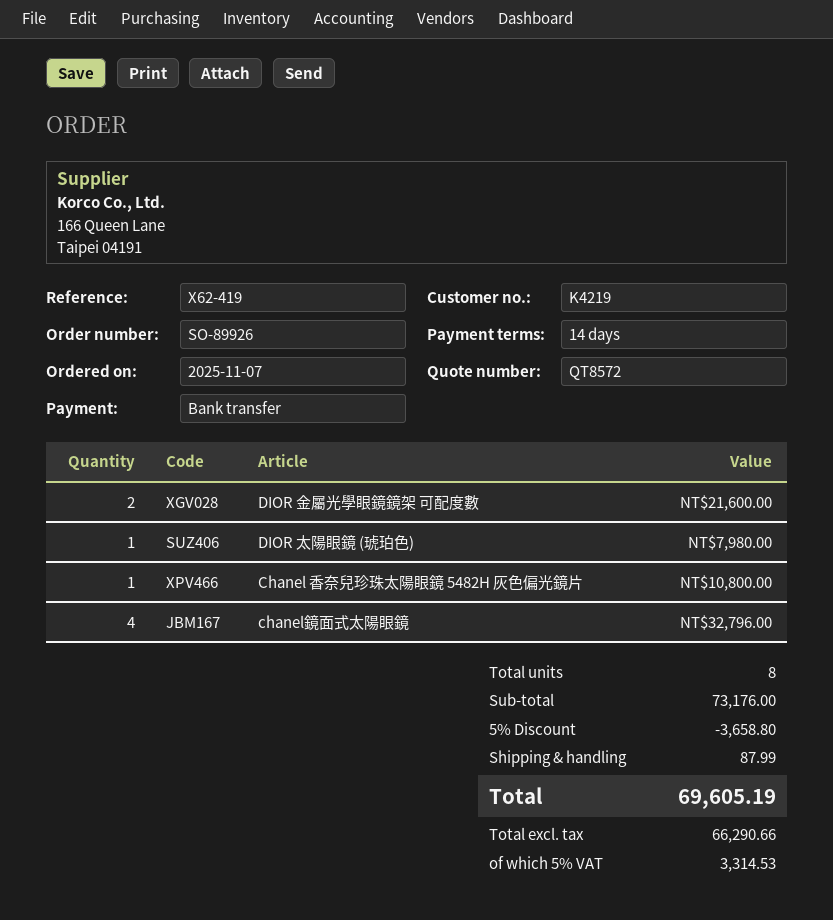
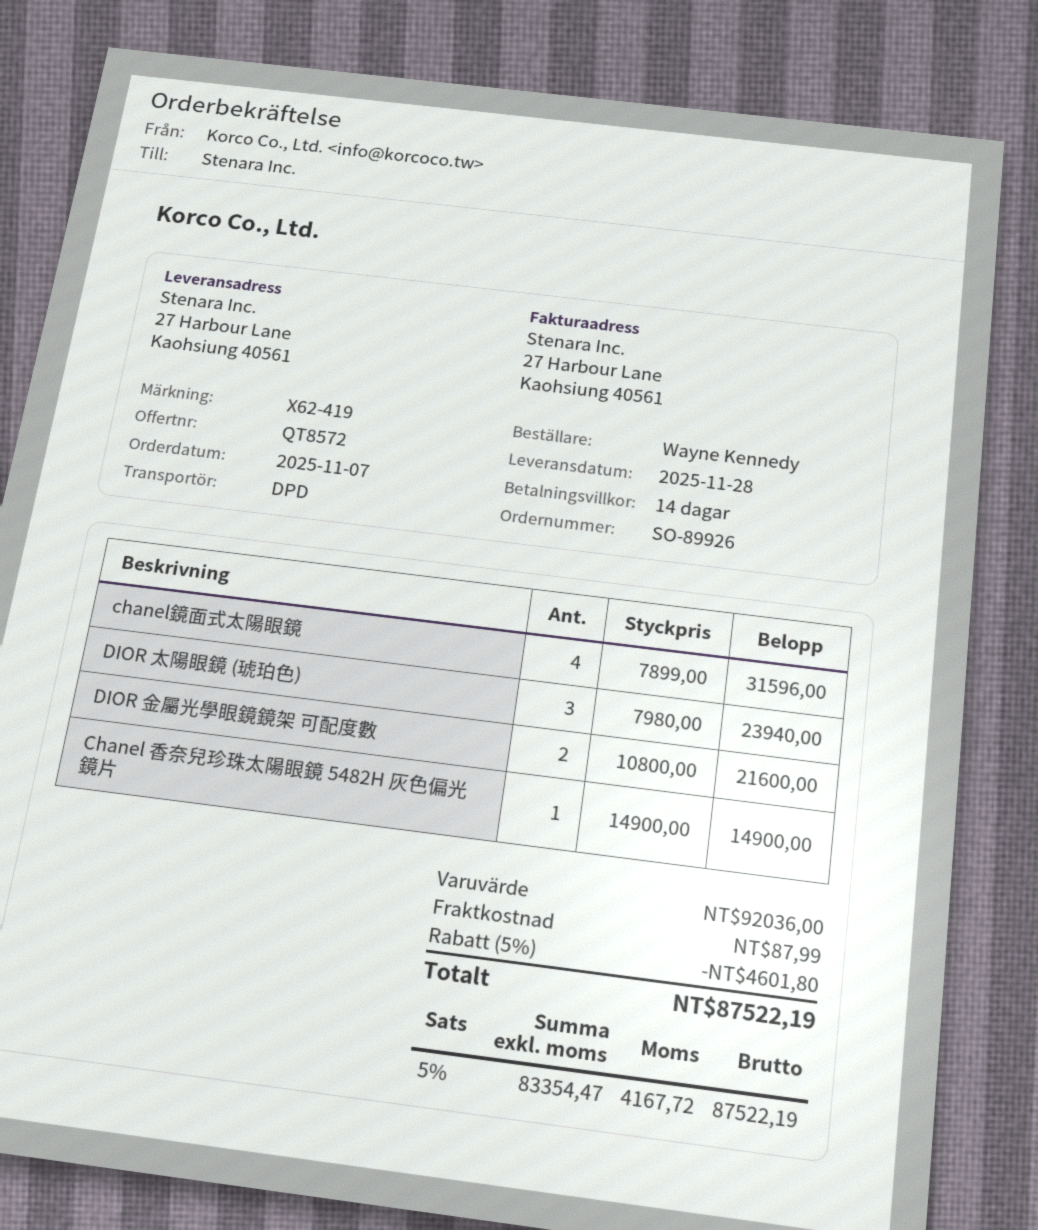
DIOR 太陽眼鏡 (琥珀色): 1 for 7980.00 -> 3 for 23940.00
Chanel 香奈兒珍珠太陽眼鏡 5482H 灰色偏光鏡片: 1 for 10800.00 -> 1 for 14900.00
chanel鏡面式太陽眼鏡: 4 for 32796.00 -> 4 for 31596.00
subtotal: 73176.00 -> 92036.00
discount: 5% = 3658.80 -> 5% = 4601.80
net: 66290.66 -> 83354.47
tax: 5% = 3314.53 -> 5% = 4167.72
total: 69605.19 -> 87522.19

